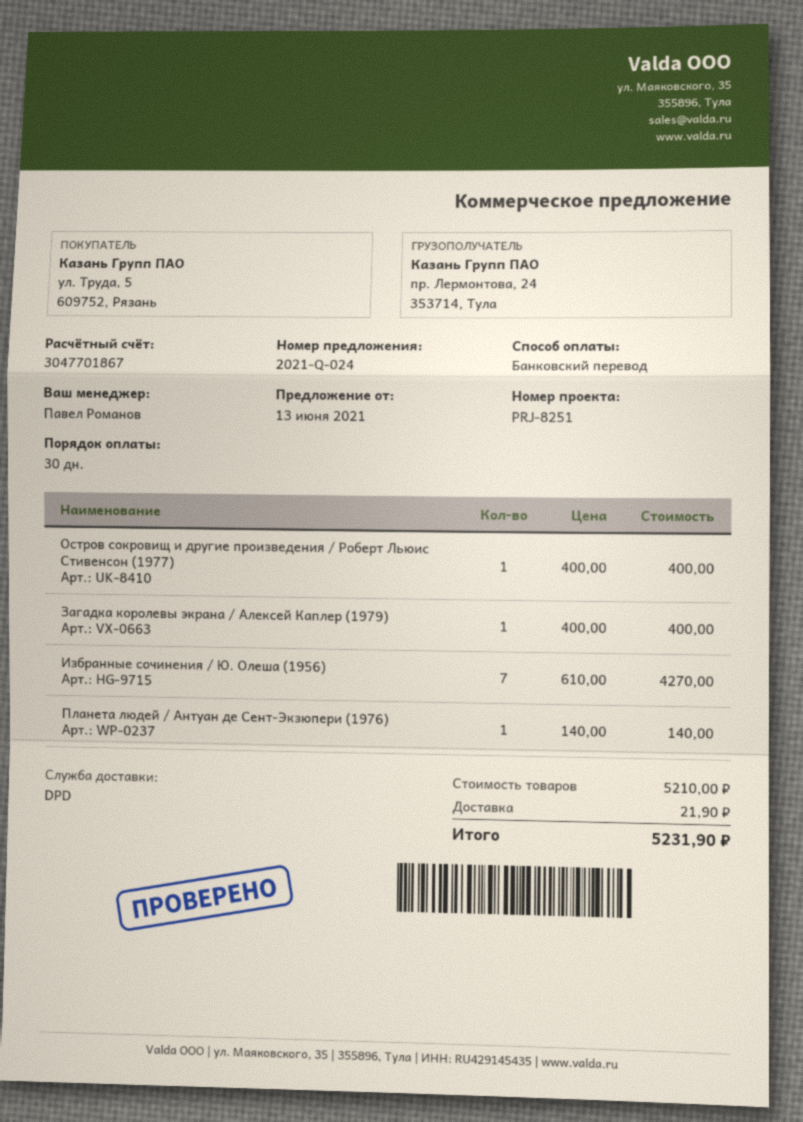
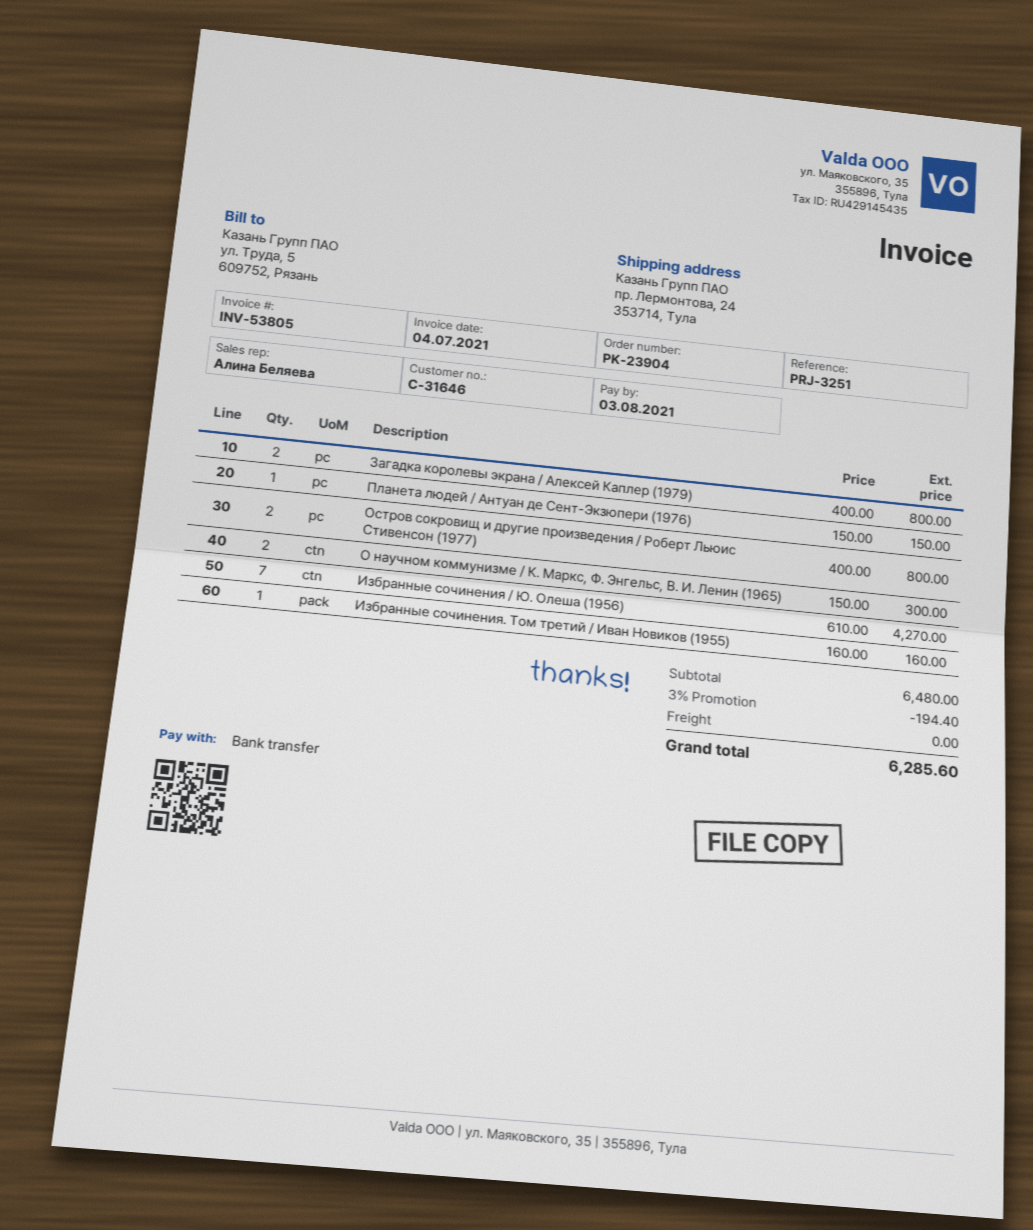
reference: PRJ-8251 -> PRJ-3251
sales rep: Павел Романов -> Алина Беляева
Остров сокровищ и другие произведения / Роберт Льюис Стивенсон (1977): 1 x 400.00 = 400.00 -> 2 x 400.00 = 800.00
Загадка королевы экрана / Алексей Каплер (1979): 1 x 400.00 = 400.00 -> 2 x 400.00 = 800.00
Планета людей / Антуан де Сент-Экзюпери (1976): 1 x 140.00 = 140.00 -> 1 x 150.00 = 150.00
О научном коммунизме / К. Маркс, Ф. Энгельс, В. И. Ленин (1965): none -> 2 x 150.00 = 300.00
Избранные сочинения. Том третий / Иван Новиков (1955): none -> 1 x 160.00 = 160.00
subtotal: 5210.00 -> 6480.00
discount: none -> 3% = 194.40
shipping: 21.90 -> 0.00
total: 5231.90 -> 6285.60

